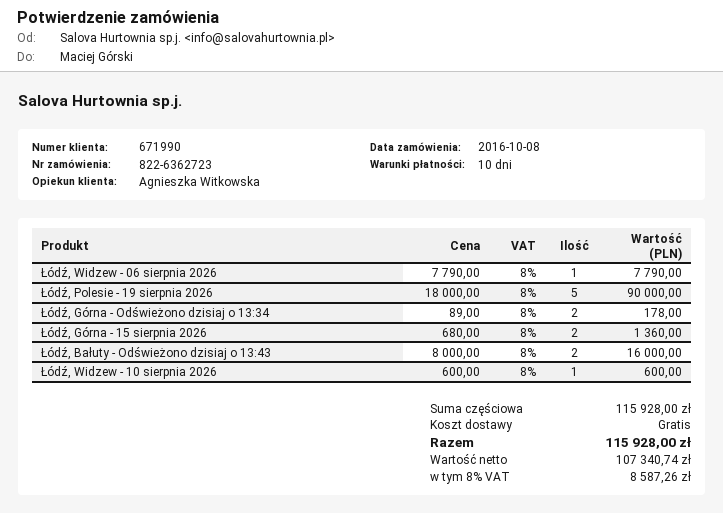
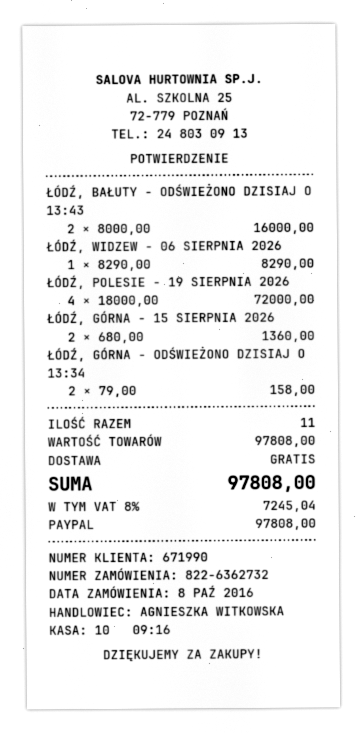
order number: 822-6362723 -> 822-6362732
Łódź, Widzew - 06 sierpnia 2026: 1 x 7790.00 = 7790.00 -> 1 x 8290.00 = 8290.00
Łódź, Polesie - 19 sierpnia 2026: 5 x 18000.00 = 90000.00 -> 4 x 18000.00 = 72000.00
Łódź, Górna - Odświeżono dzisiaj o 13:34: 2 x 89.00 = 178.00 -> 2 x 79.00 = 158.00
Łódź, Widzew - 10 sierpnia 2026: 1 x 600.00 = 600.00 -> none
subtotal: 115928.00 -> 97808.00
tax: 8% = 8587.26 -> 8% = 7245.04
total: 115928.00 -> 97808.00

